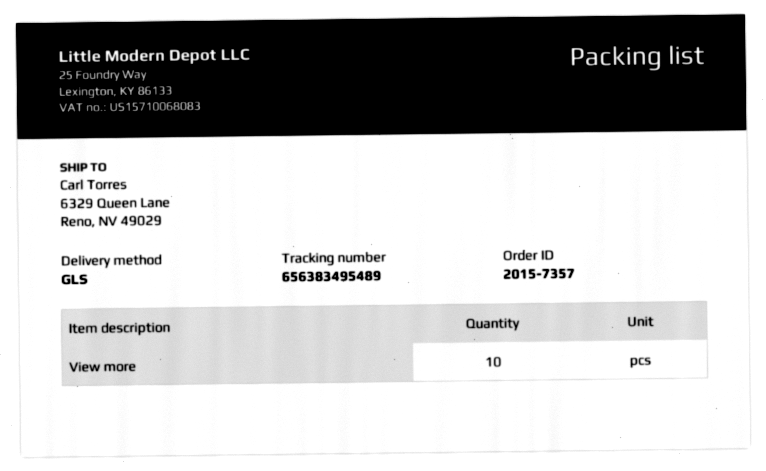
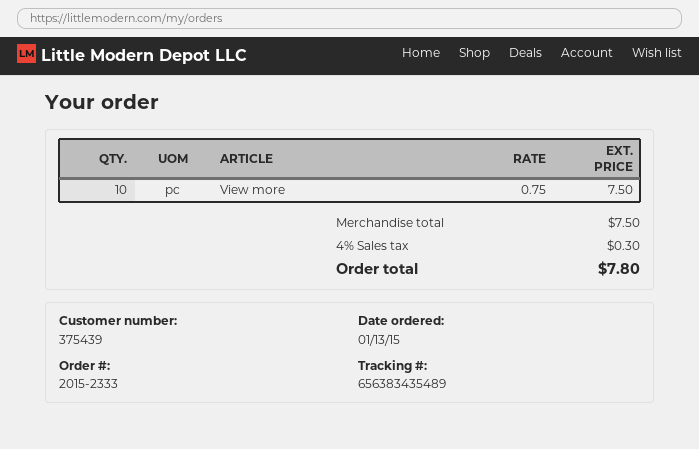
order number: 2015-7357 -> 2015-2333
tracking number: 656383495489 -> 656383435489

